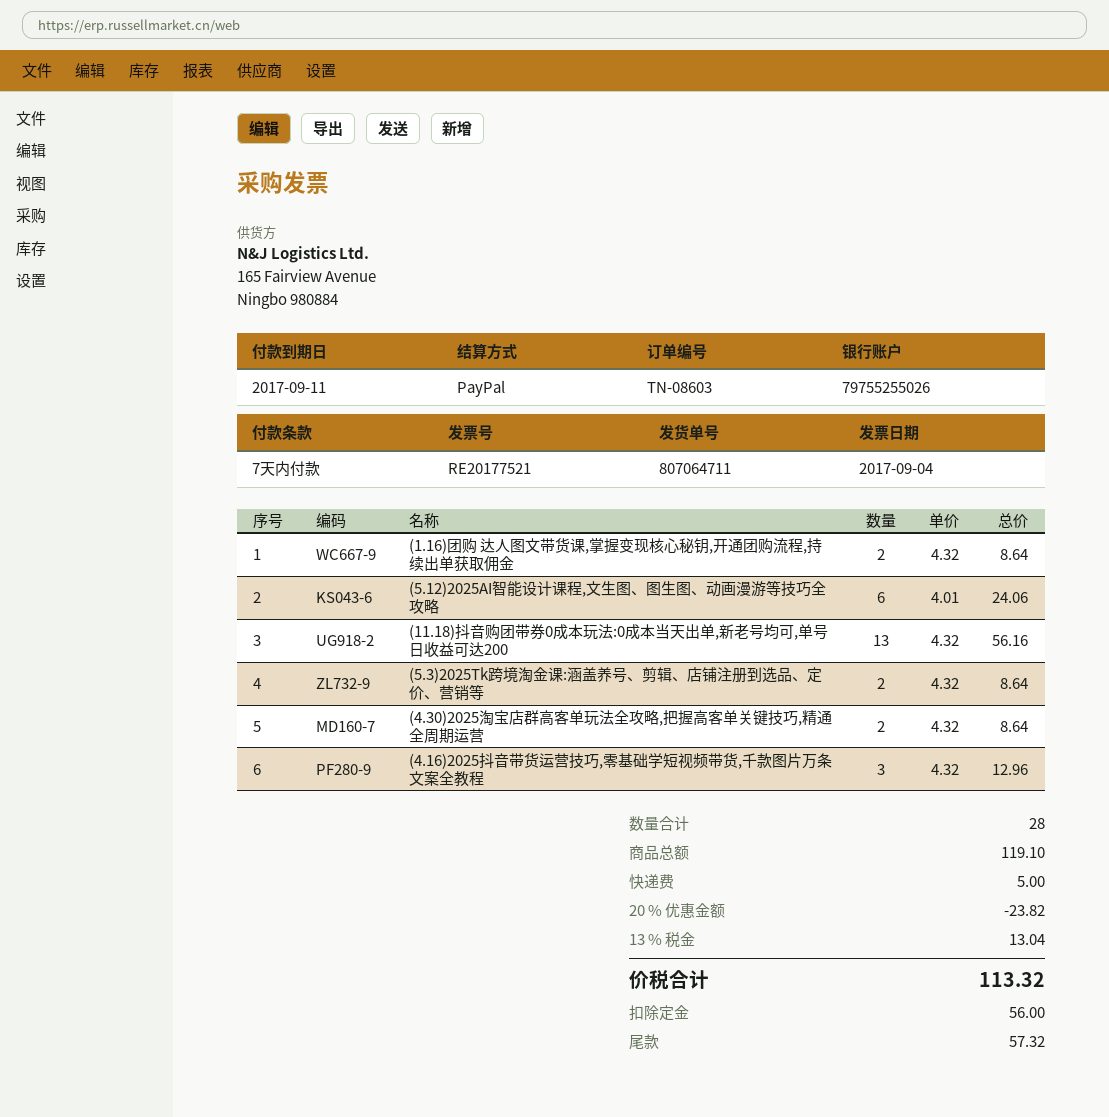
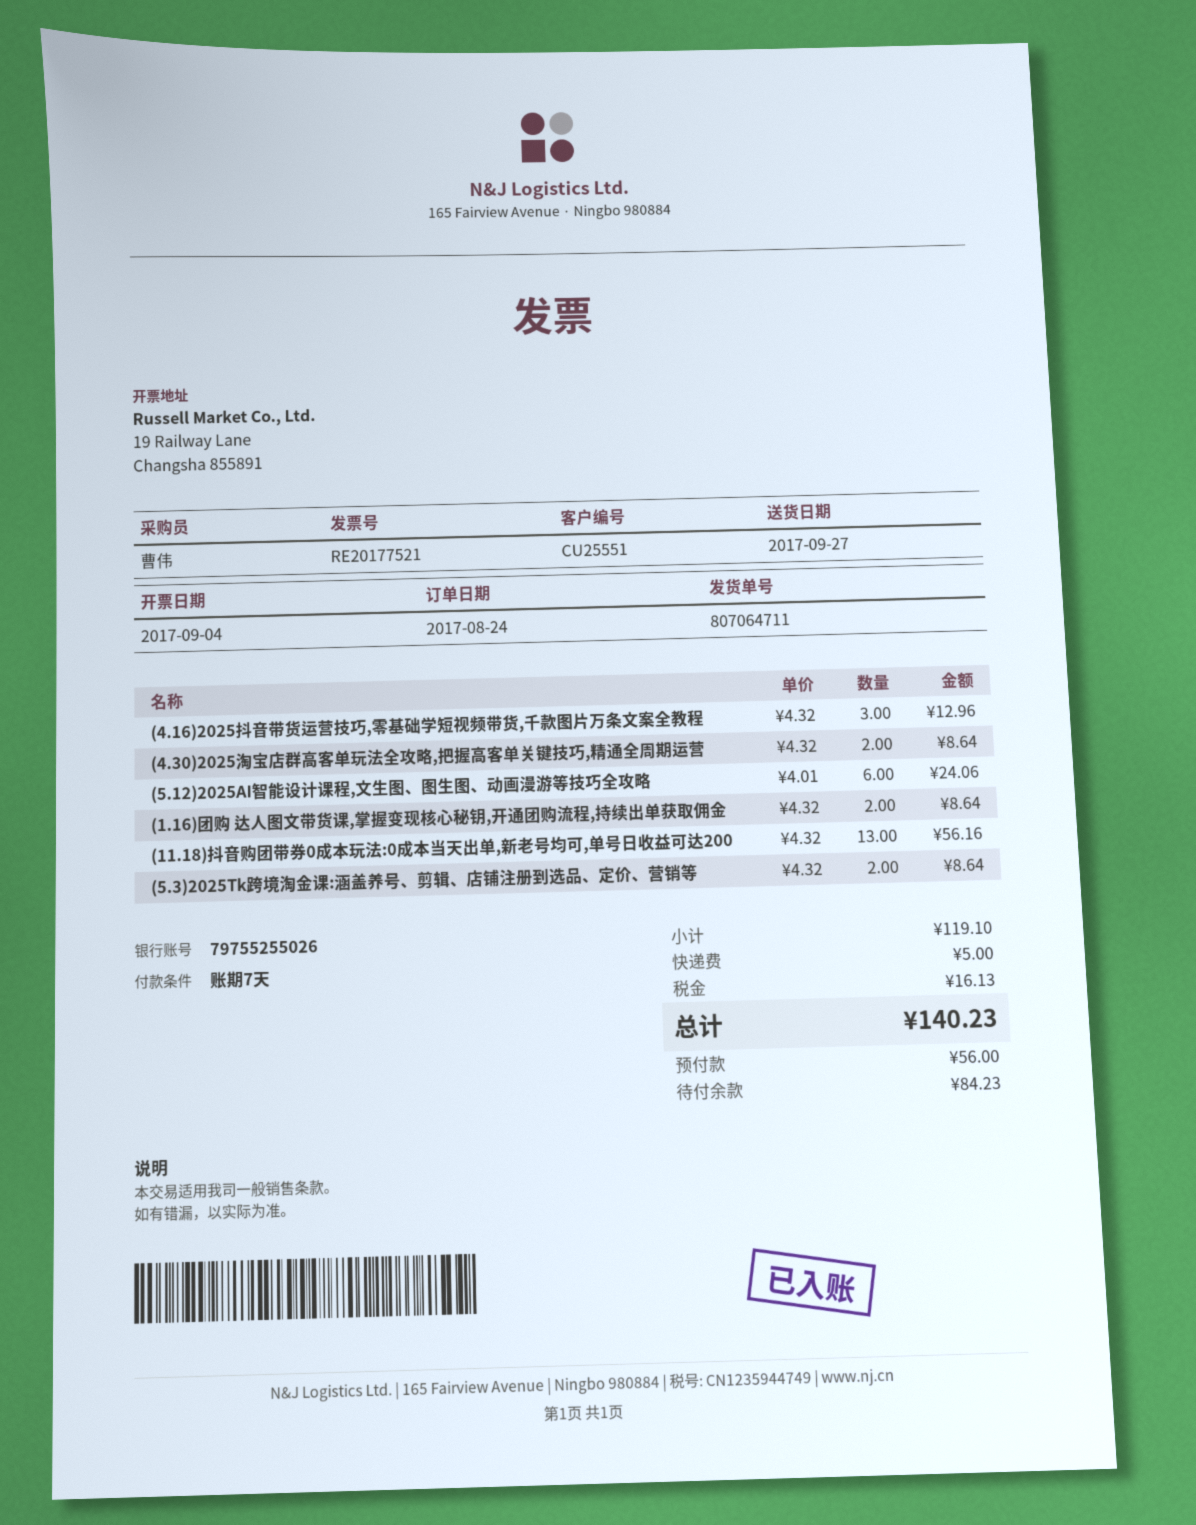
discount: 20% = 23.82 -> none
tax: 13.04 -> 16.13
total: 113.32 -> 140.23
balance: 57.32 -> 84.23

